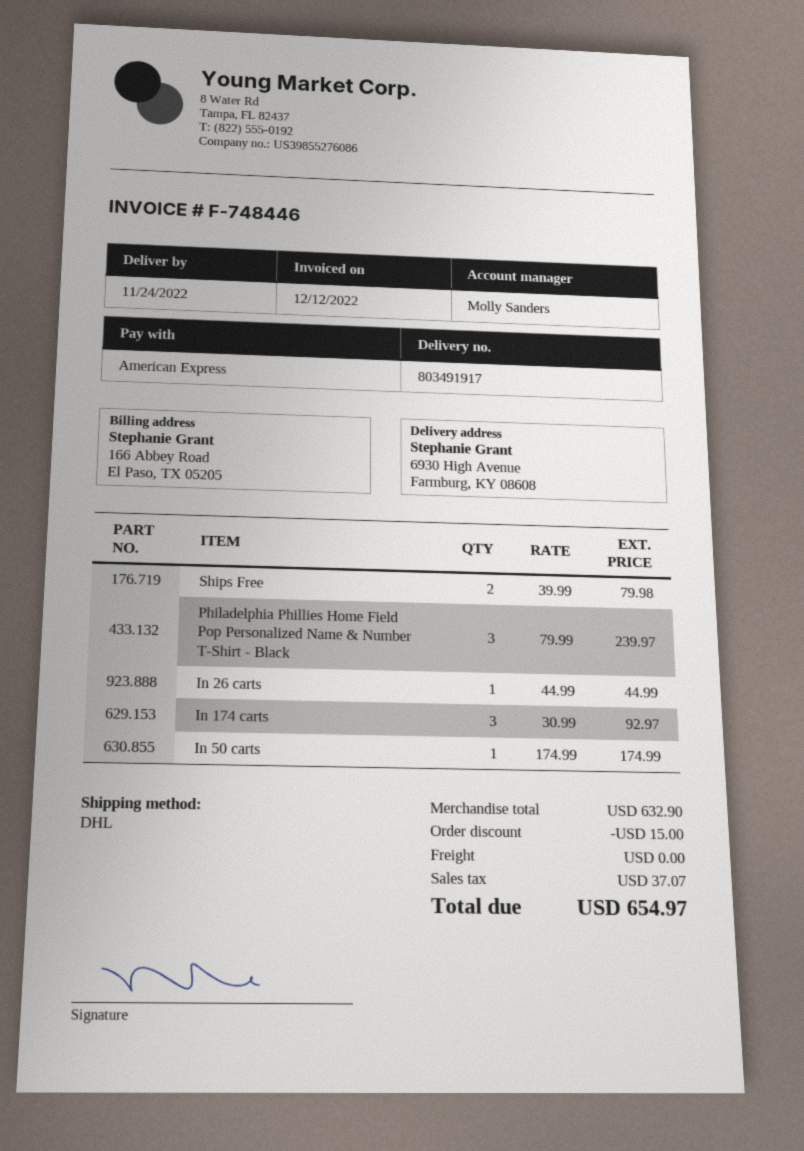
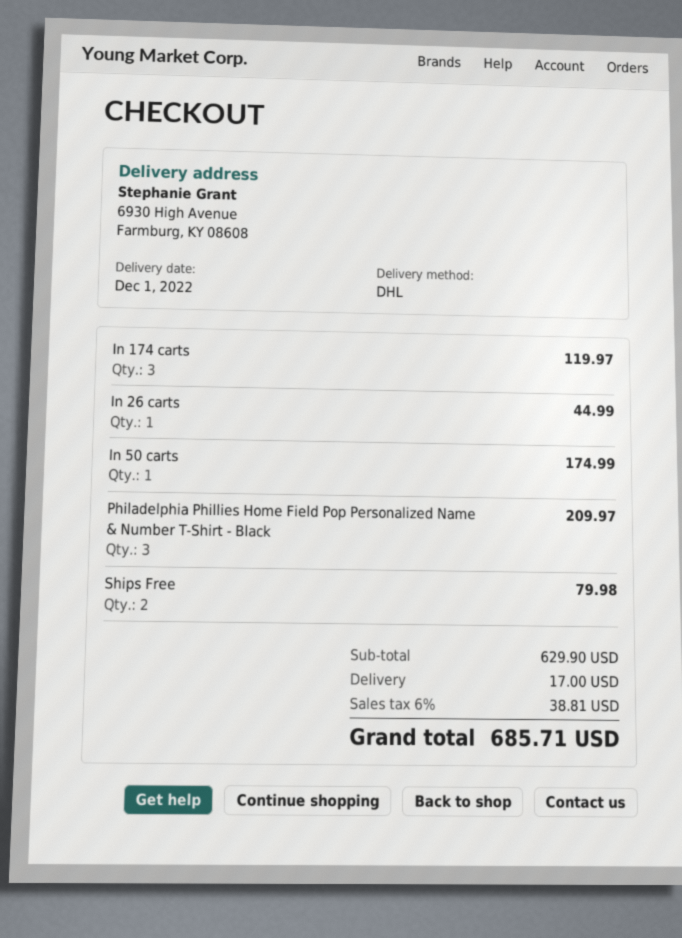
delivery date: 2022-11-24 -> 2022-12-01
Philadelphia Phillies Home Field Pop Personalized Name & Number T-Shirt - Black: 3 for 239.97 -> 3 for 209.97
In 174 carts: 3 for 92.97 -> 3 for 119.97
subtotal: 632.90 -> 629.90
discount: 15.00 -> none
shipping: 0.00 -> 17.00
tax: 37.07 -> 38.81
total: 654.97 -> 685.71

